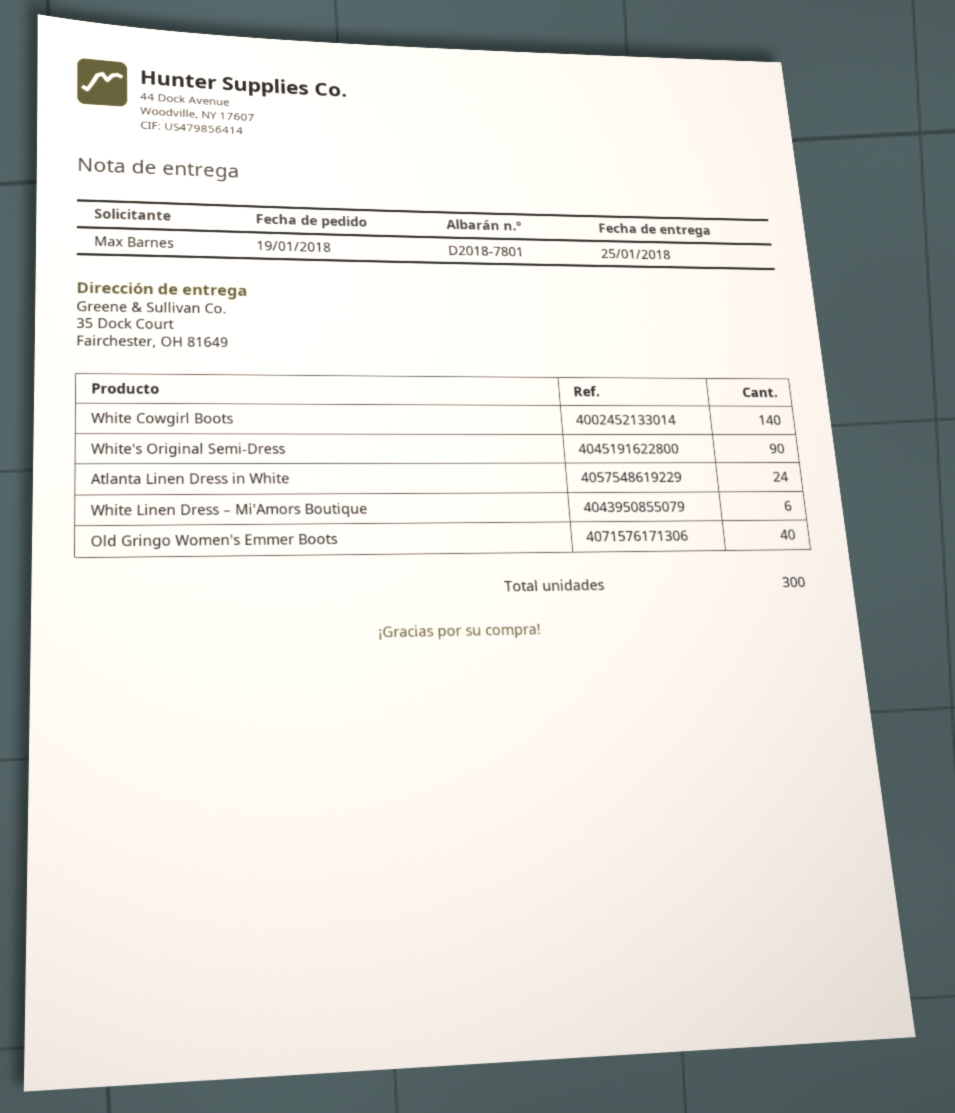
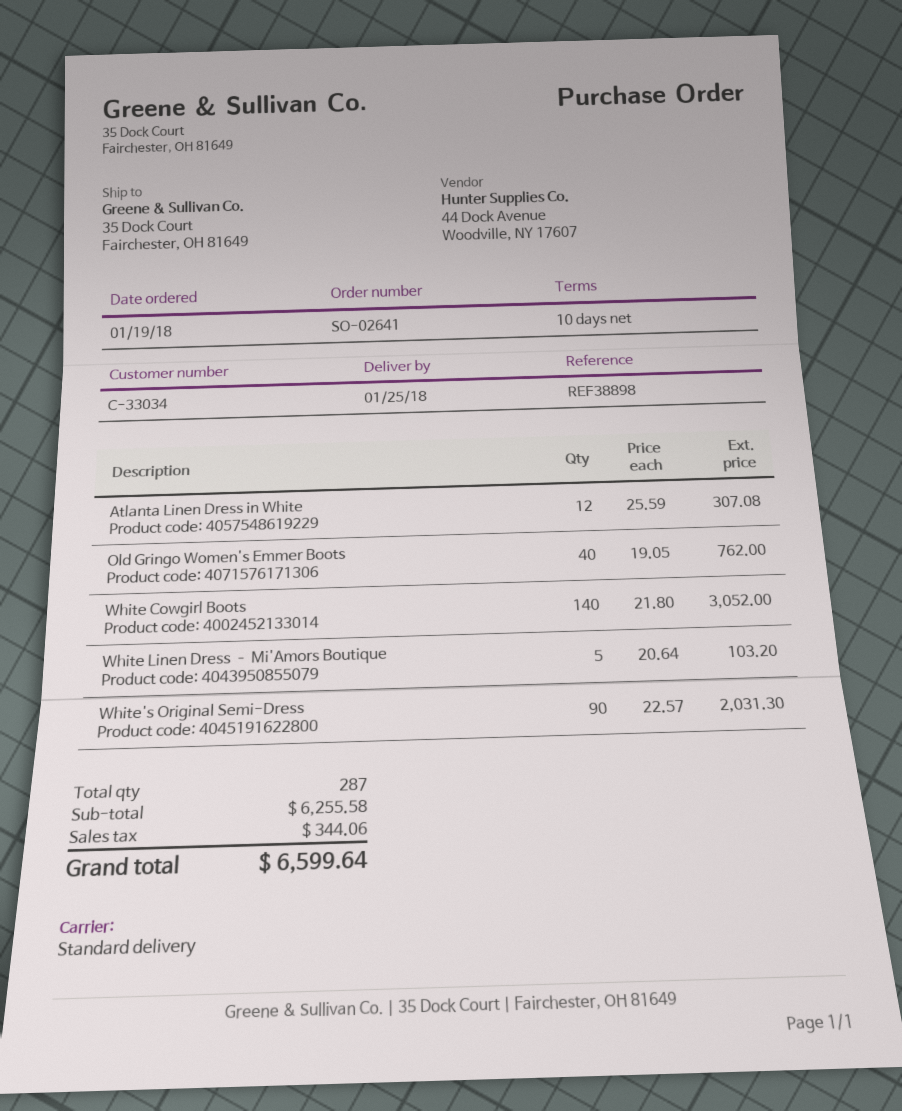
Atlanta Linen Dress in White: 24 -> 12
White Linen Dress – Mi'Amors Boutique: 6 -> 5
total quantity: 300 -> 287

